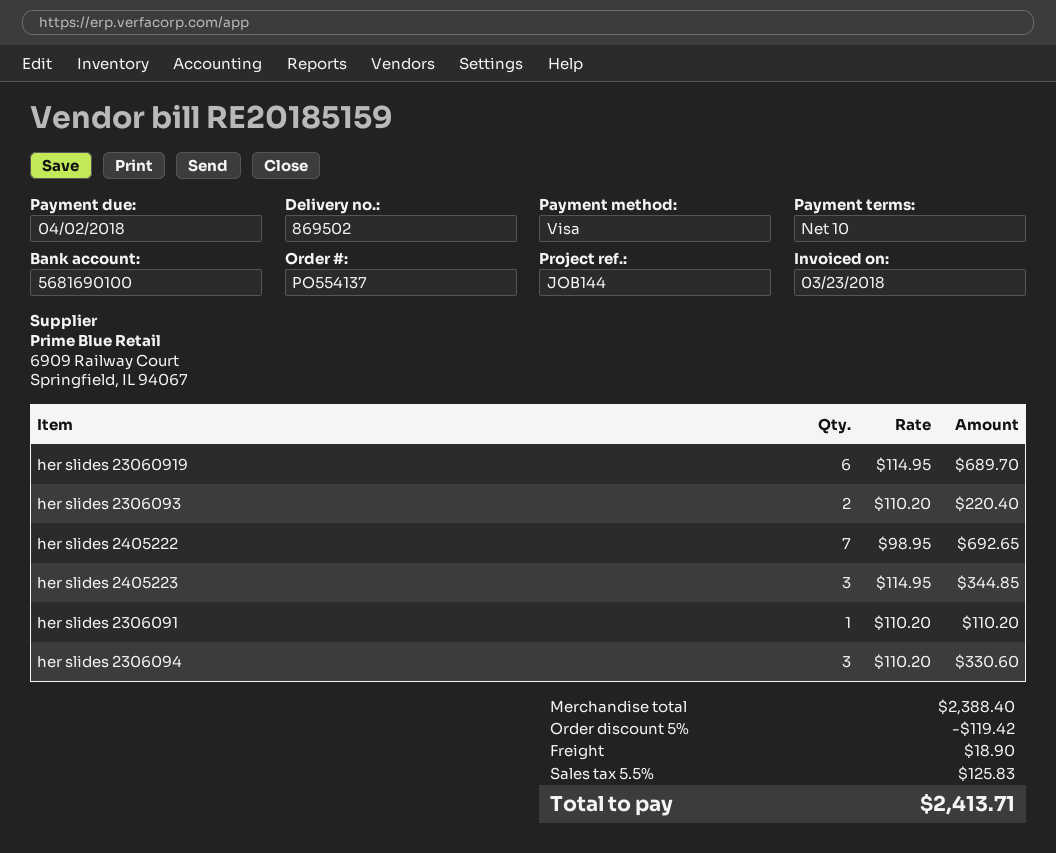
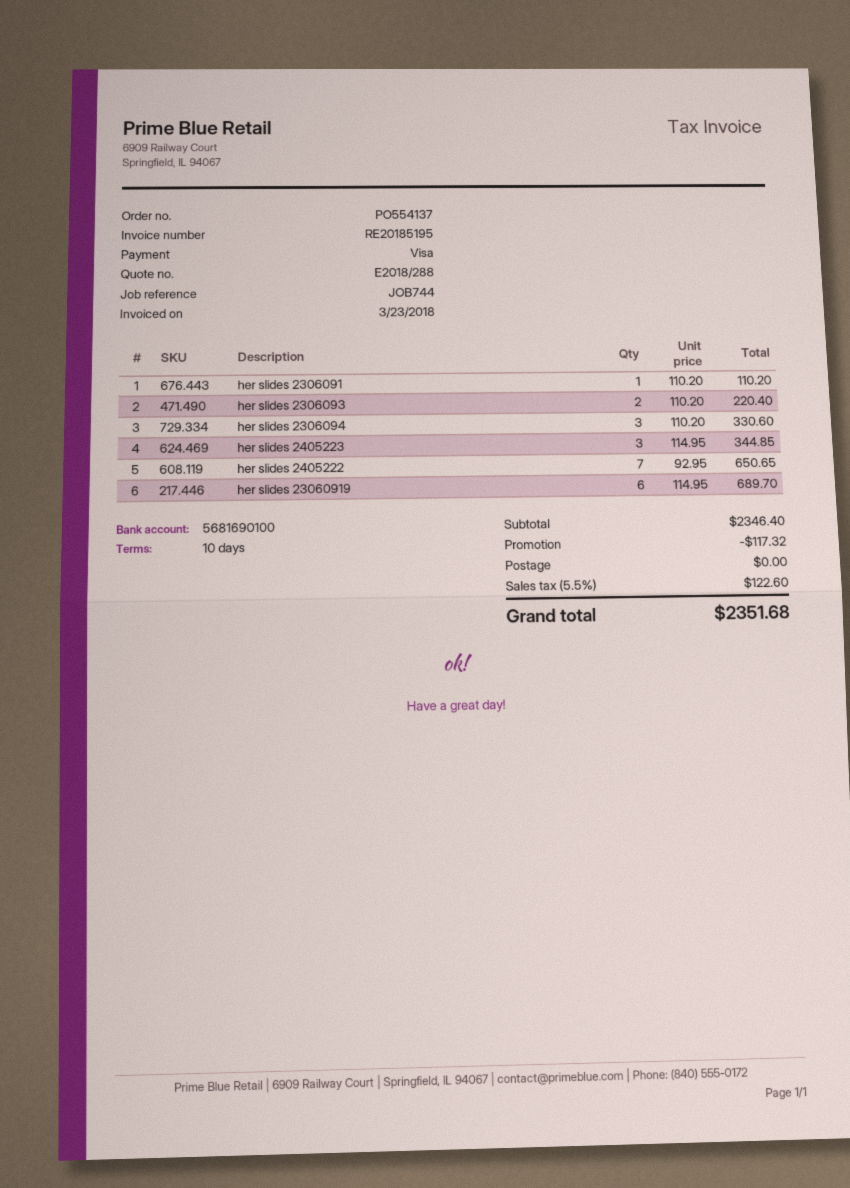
invoice number: RE20185159 -> RE20185195
reference: JOB144 -> JOB744
her slides 2405222: 7 x 98.95 = 692.65 -> 7 x 92.95 = 650.65
subtotal: 2388.40 -> 2346.40
discount: 119.42 -> 117.32
shipping: 18.90 -> 0.00
tax: 5.5% = 125.83 -> 5.5% = 122.60
total: 2413.71 -> 2351.68

